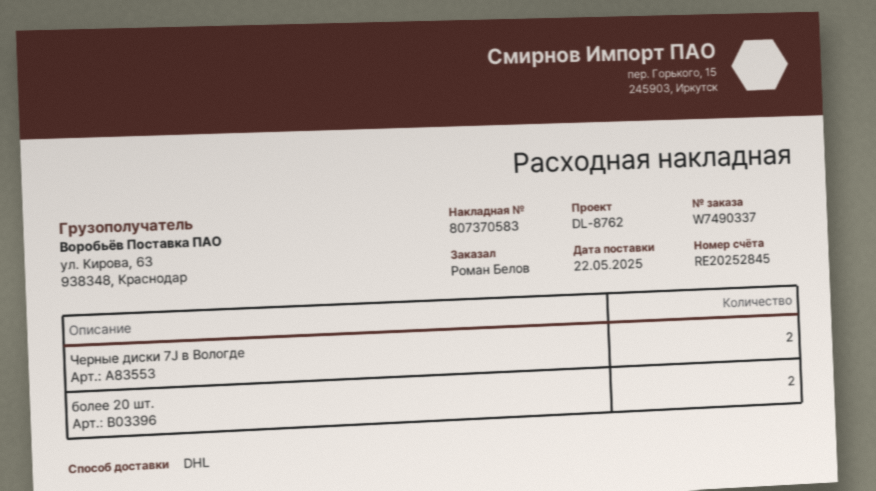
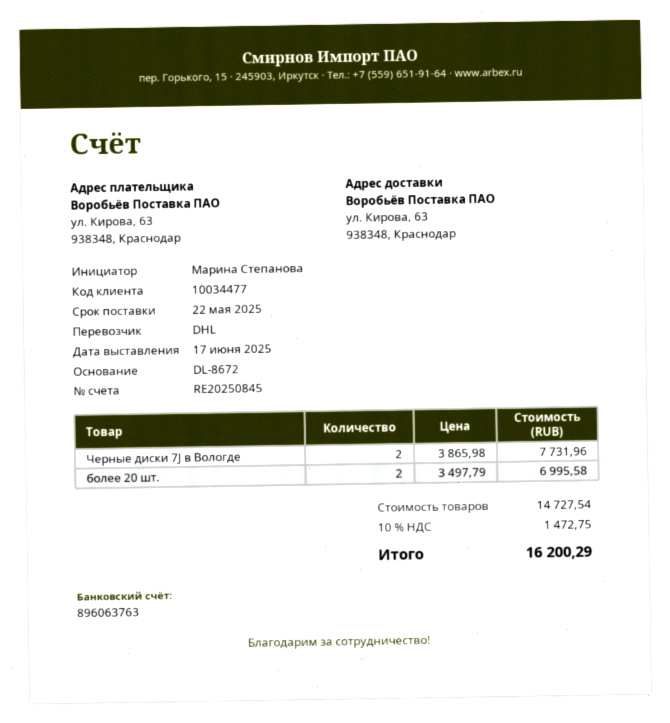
invoice number: RE20252845 -> RE20250845
reference: DL-8762 -> DL-8672
ordered by: Роман Белов -> Марина Степанова

